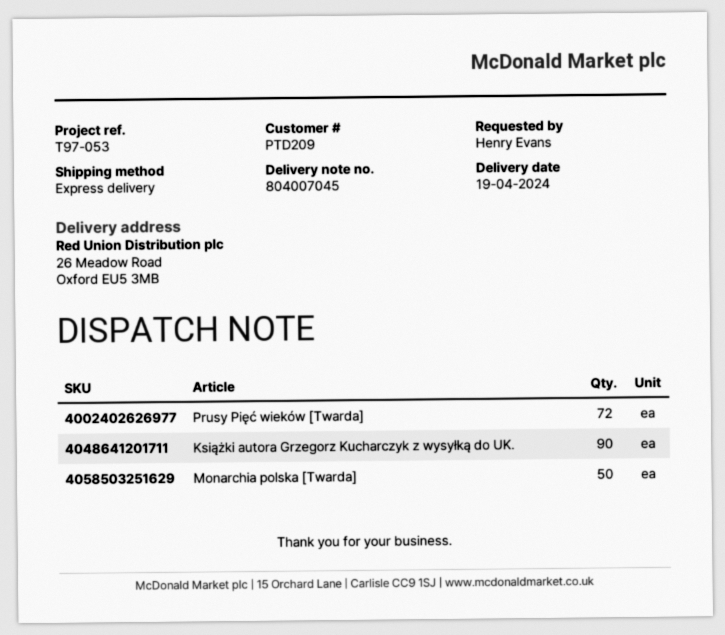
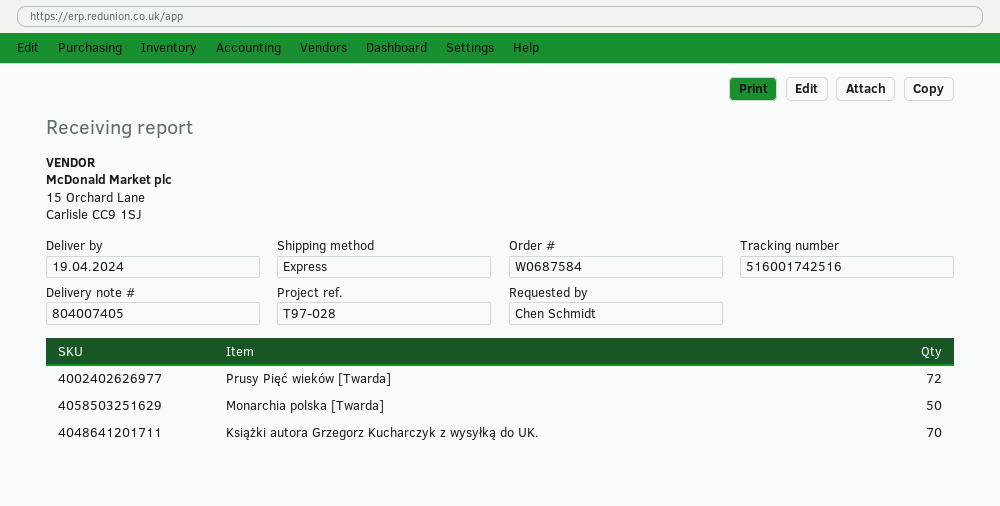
delivery note number: 804007045 -> 804007405
reference: T97-053 -> T97-028
ordered by: Henry Evans -> Chen Schmidt
Książki autora Grzegorz Kucharczyk z wysyłką do UK.: 90 -> 70

